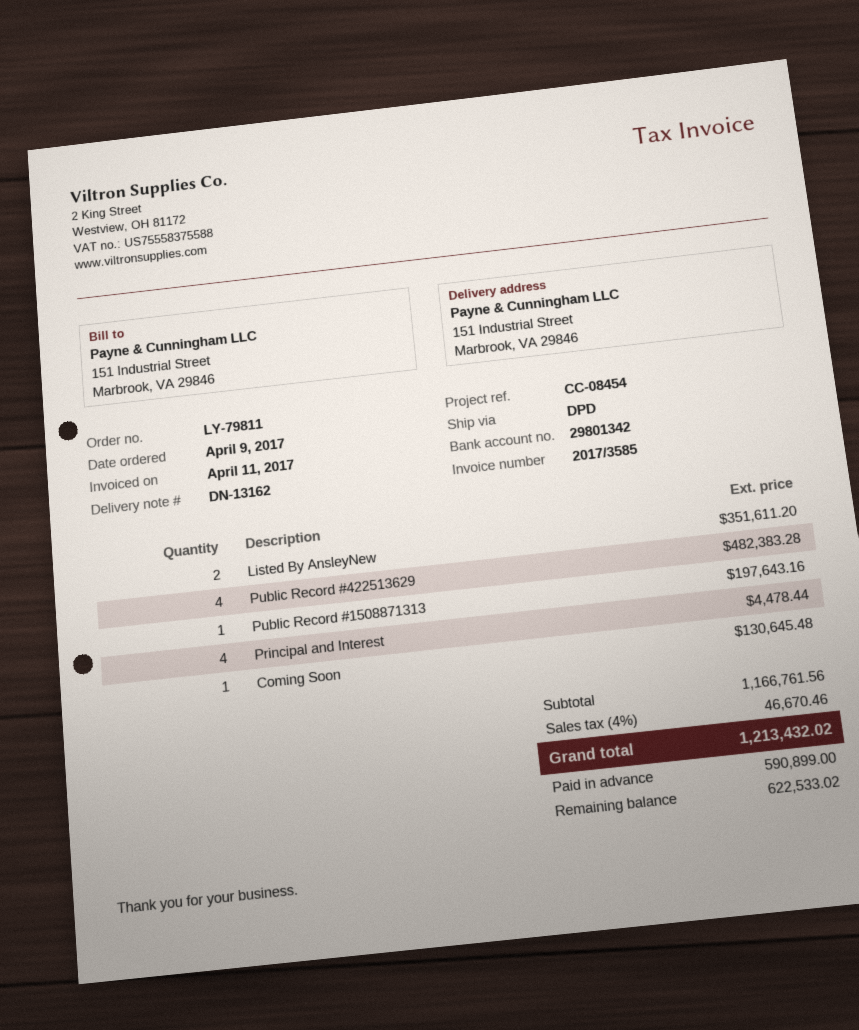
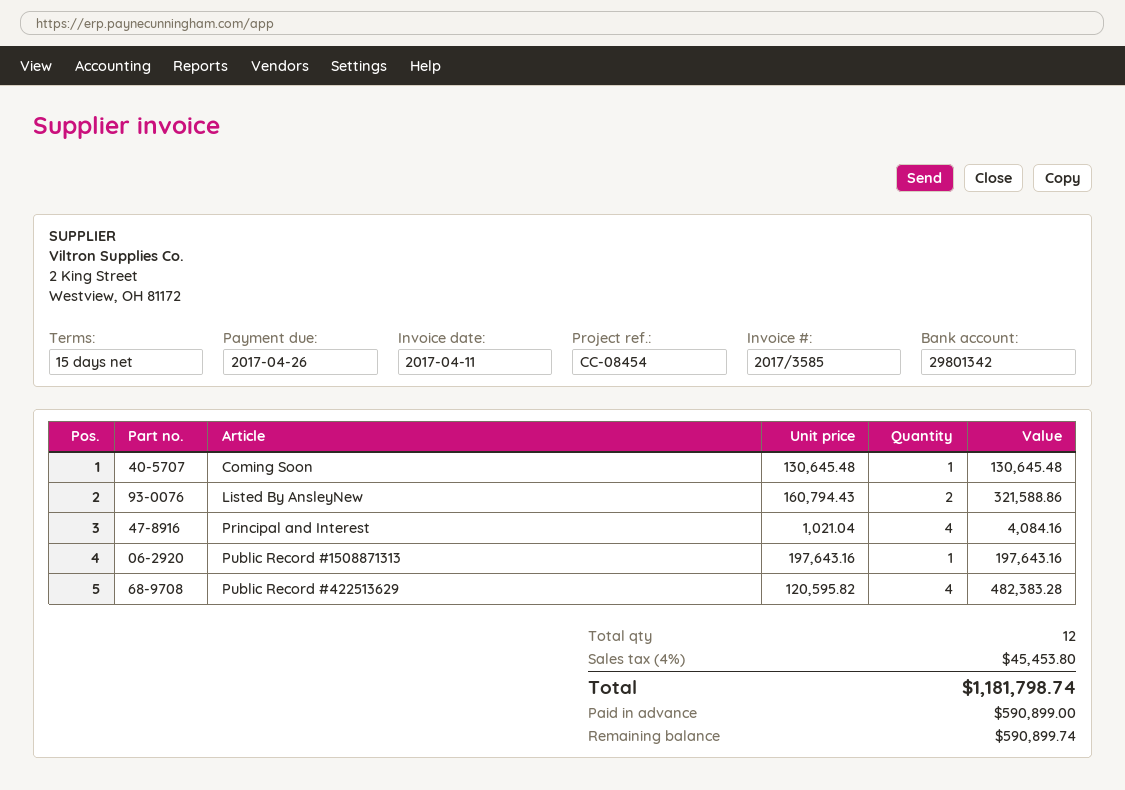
Listed By AnsleyNew: 2 for 351611.20 -> 2 for 321588.86
Principal and Interest: 4 for 4478.44 -> 4 for 4084.16
tax: 4% = 46670.46 -> 4% = 45453.80
total: 1213432.02 -> 1181798.74
balance: 622533.02 -> 590899.74

